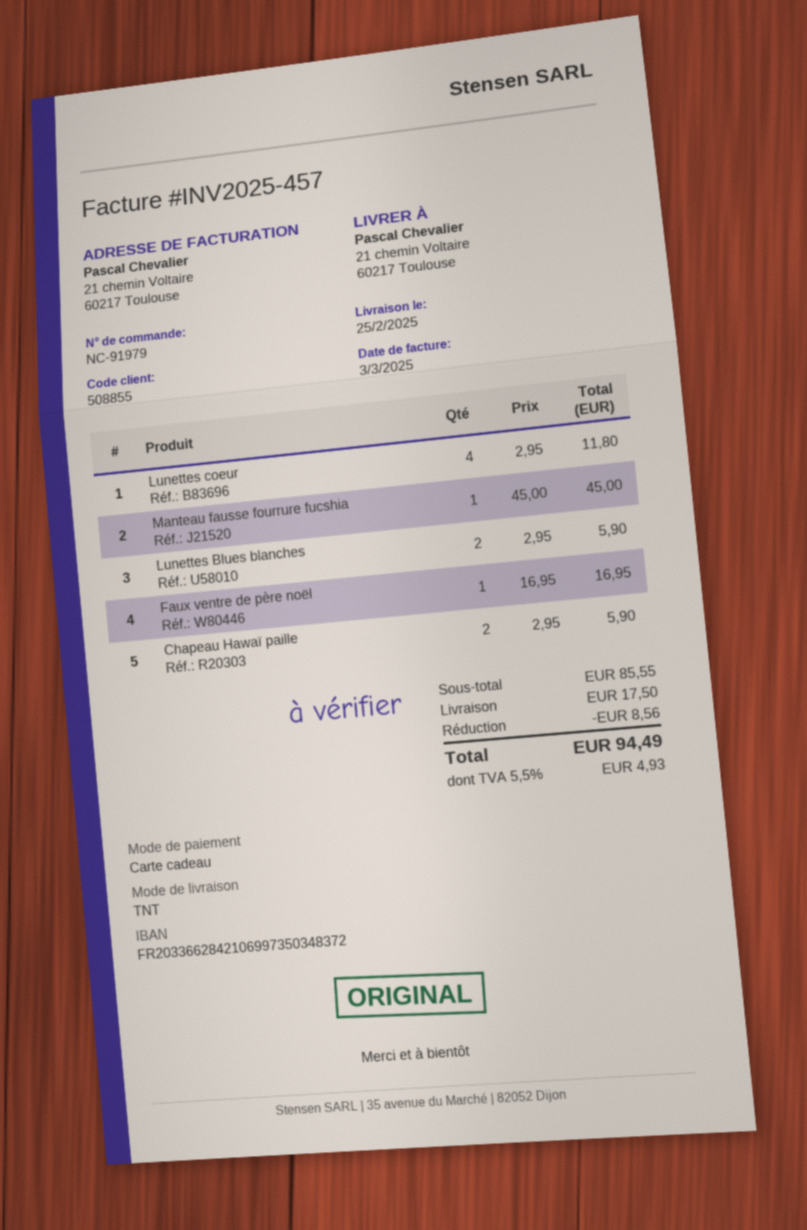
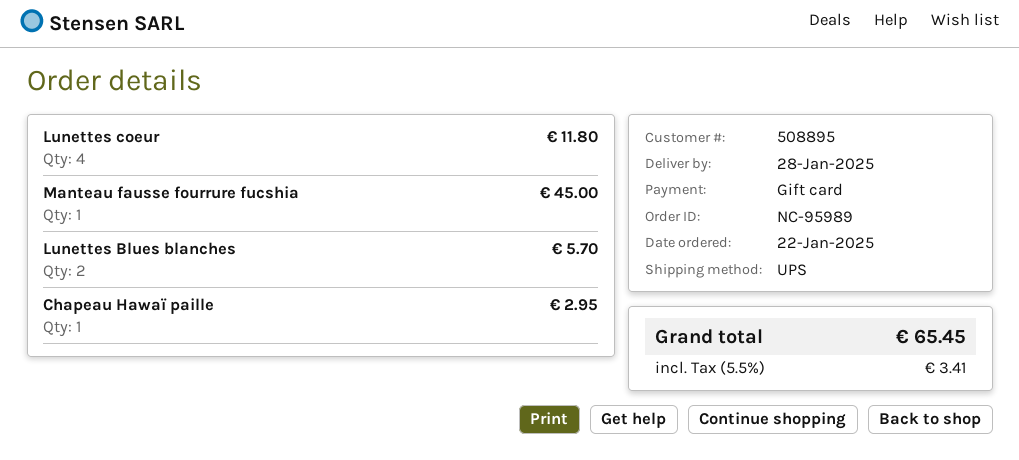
order number: NC-91979 -> NC-95989
delivery date: 2025-02-25 -> 2025-01-28
customer number: 508855 -> 508895
shipping method: TNT -> UPS
Lunettes Blues blanches: 2 for 5.90 -> 2 for 5.70
Faux ventre de père noël: 1 for 16.95 -> none
Chapeau Hawaï paille: 2 for 5.90 -> 1 for 2.95
discount: 8.56 -> none
shipping: 17.50 -> none
tax: 5.5% = 4.93 -> 5.5% = 3.41
total: 94.49 -> 65.45

